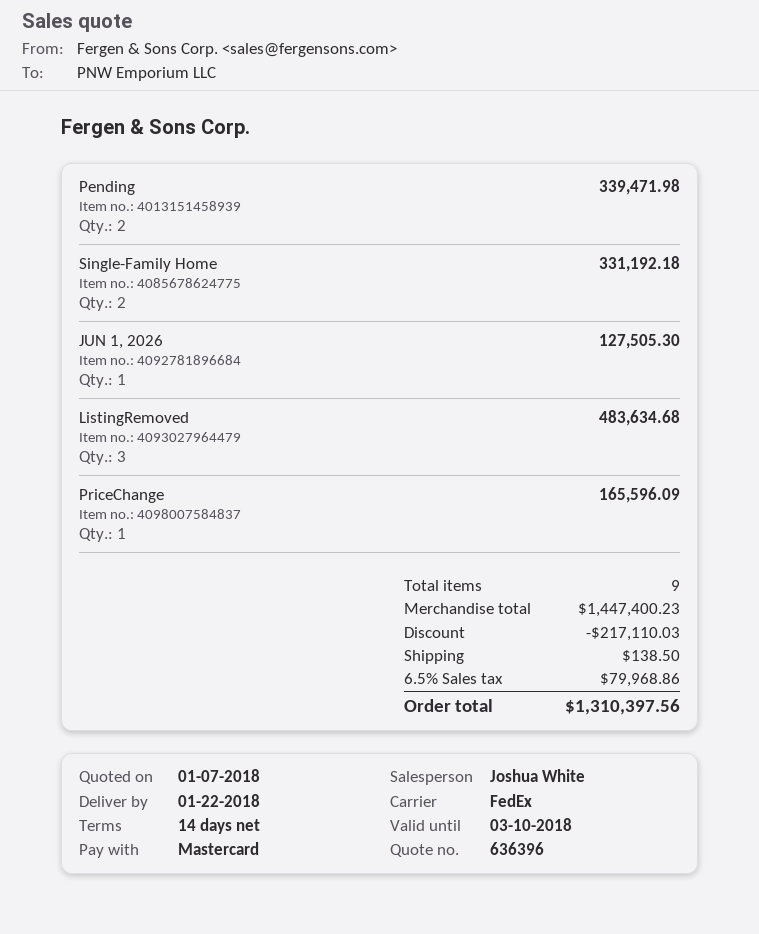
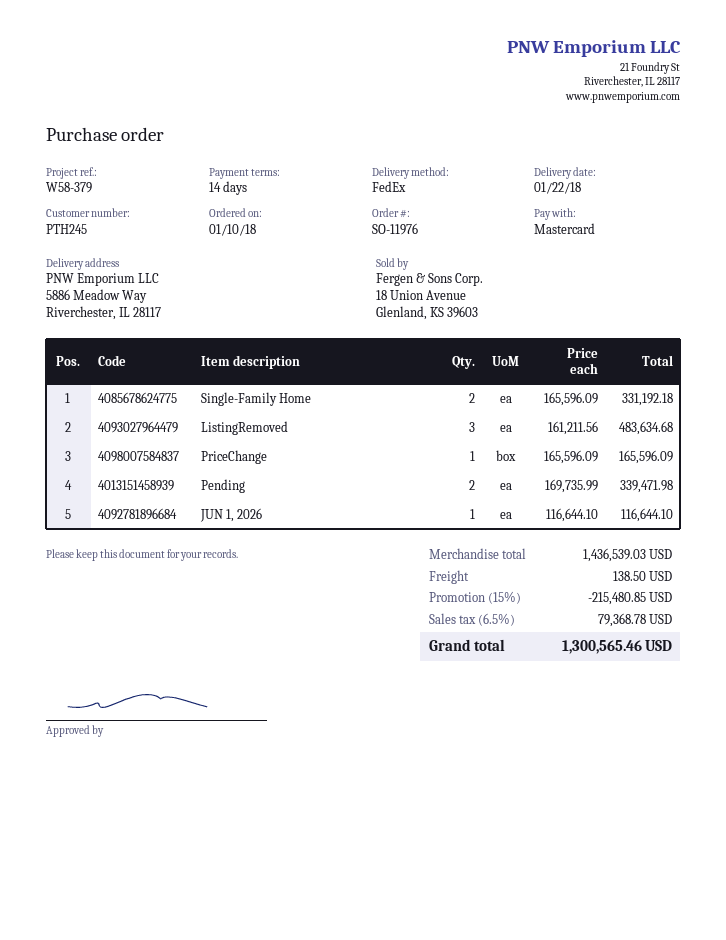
JUN 1, 2026: 1 for 127505.30 -> 1 for 116644.10
subtotal: 1447400.23 -> 1436539.03
discount: 217110.03 -> 215480.85
tax: 6.5% = 79968.86 -> 6.5% = 79368.78
total: 1310397.56 -> 1300565.46

